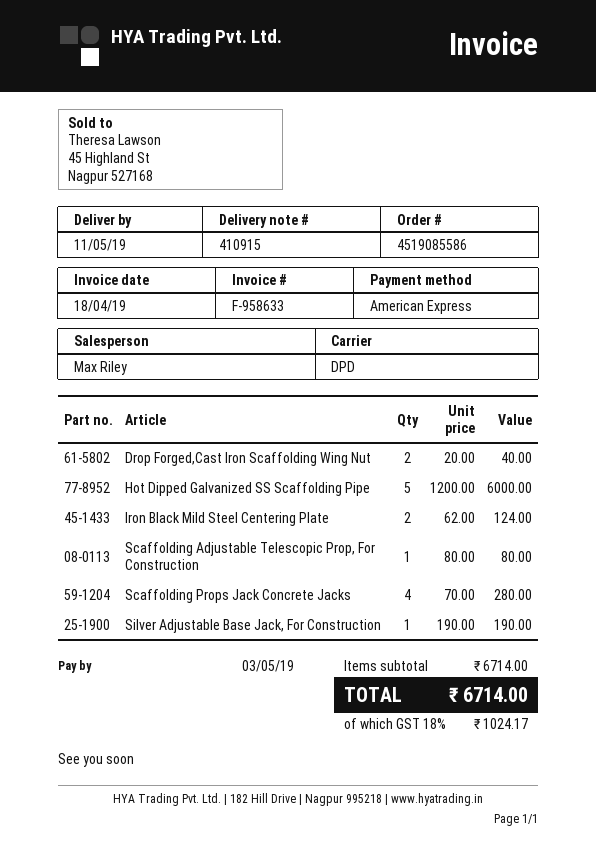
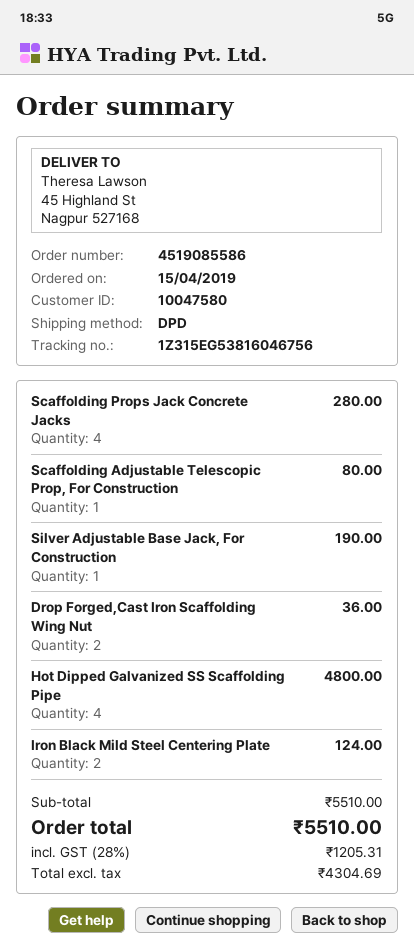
Drop Forged,Cast Iron Scaffolding Wing Nut: 2 for 40.00 -> 2 for 36.00
Hot Dipped Galvanized SS Scaffolding Pipe: 5 for 6000.00 -> 4 for 4800.00
subtotal: 6714.00 -> 5510.00
tax: 18% = 1024.17 -> 28% = 1205.31
total: 6714.00 -> 5510.00

